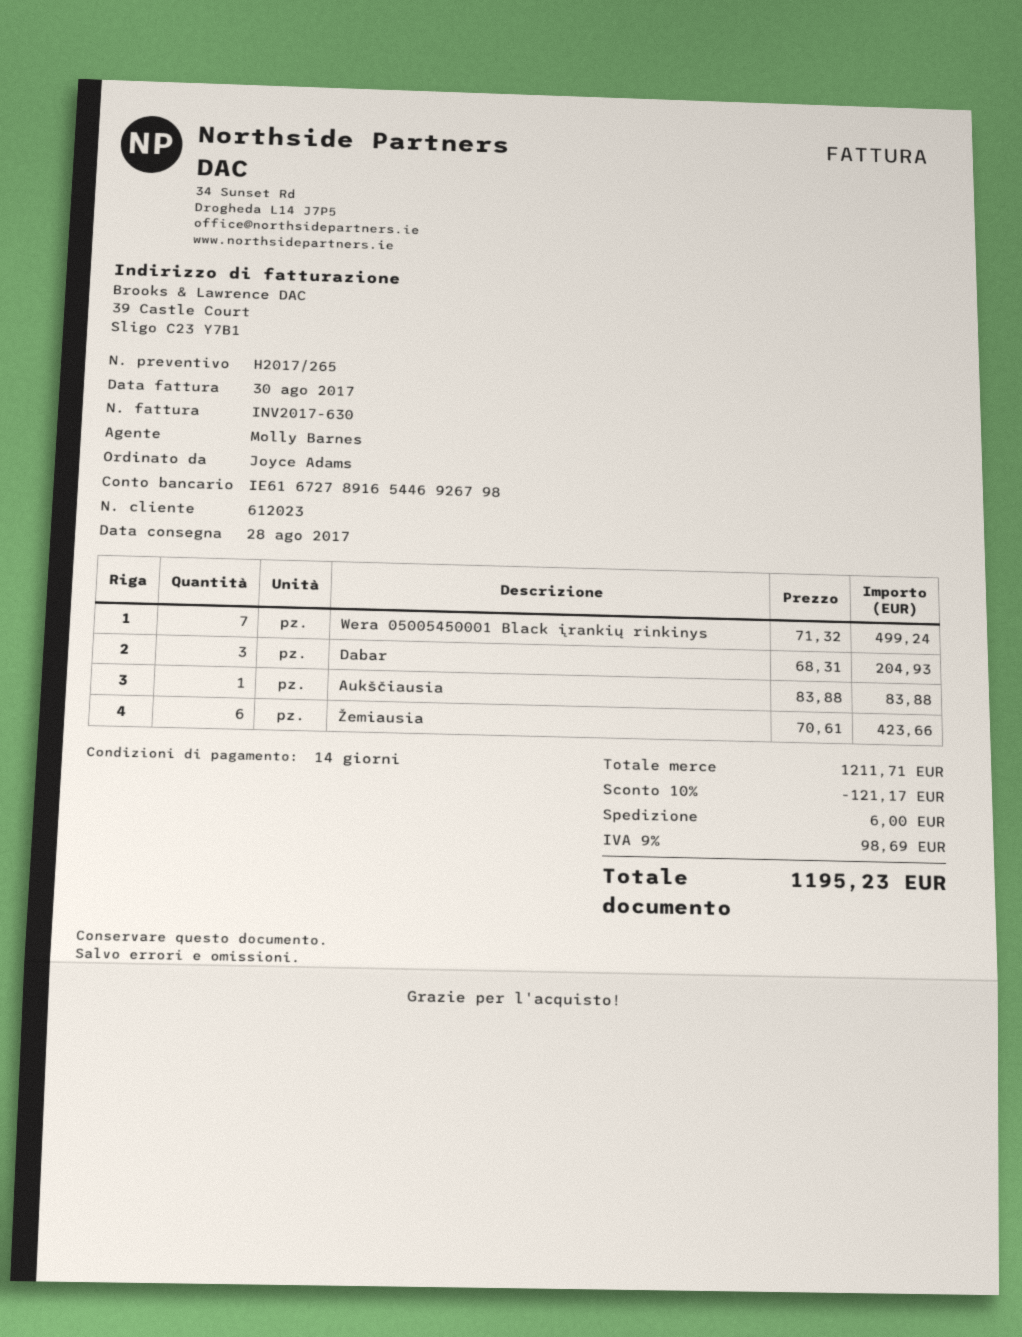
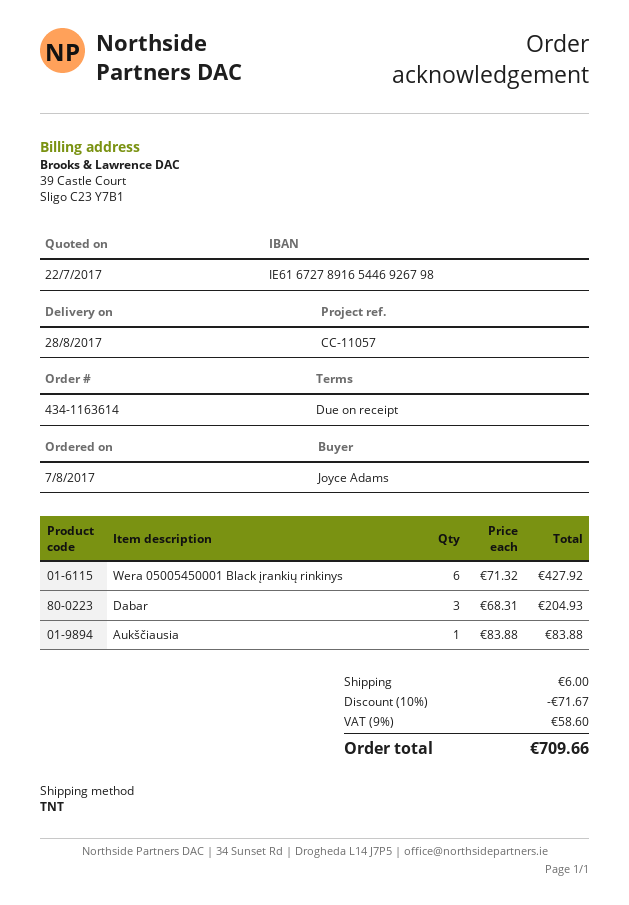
payment terms: 14 days -> on receipt
Wera 05005450001 Black įrankių rinkinys: 7 x 71.32 = 499.24 -> 6 x 71.32 = 427.92
Žemiausia: 6 x 70.61 = 423.66 -> none
discount: 10% = 121.17 -> 10% = 71.67
tax: 9% = 98.69 -> 9% = 58.60
total: 1195.23 -> 709.66

